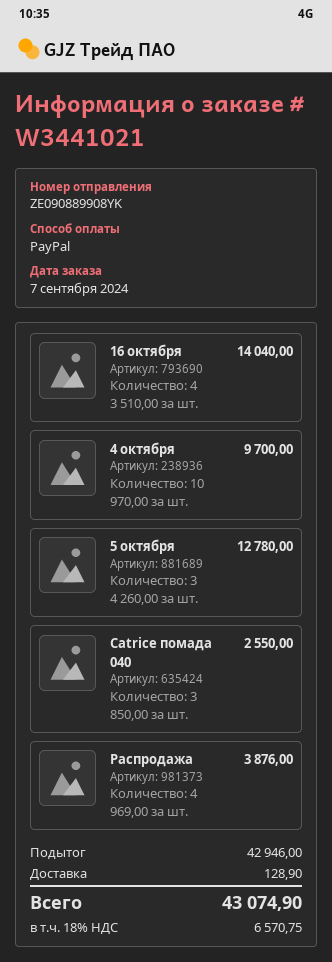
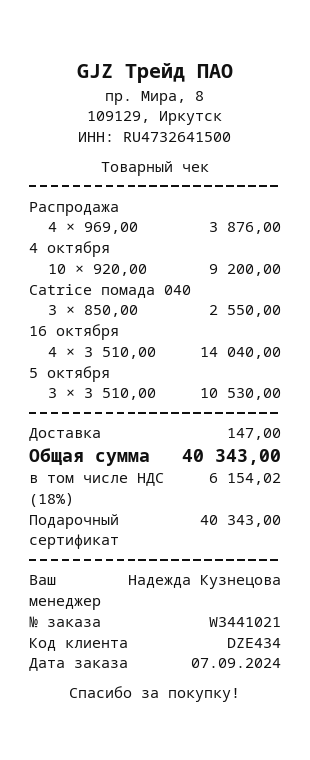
payment method: PayPal -> gift card
4 октября: 10 x 970.00 = 9700.00 -> 10 x 920.00 = 9200.00
5 октября: 3 x 4260.00 = 12780.00 -> 3 x 3510.00 = 10530.00
shipping: 128.90 -> 147.00
tax: 18% = 6570.75 -> 18% = 6154.02
total: 43074.90 -> 40343.00

